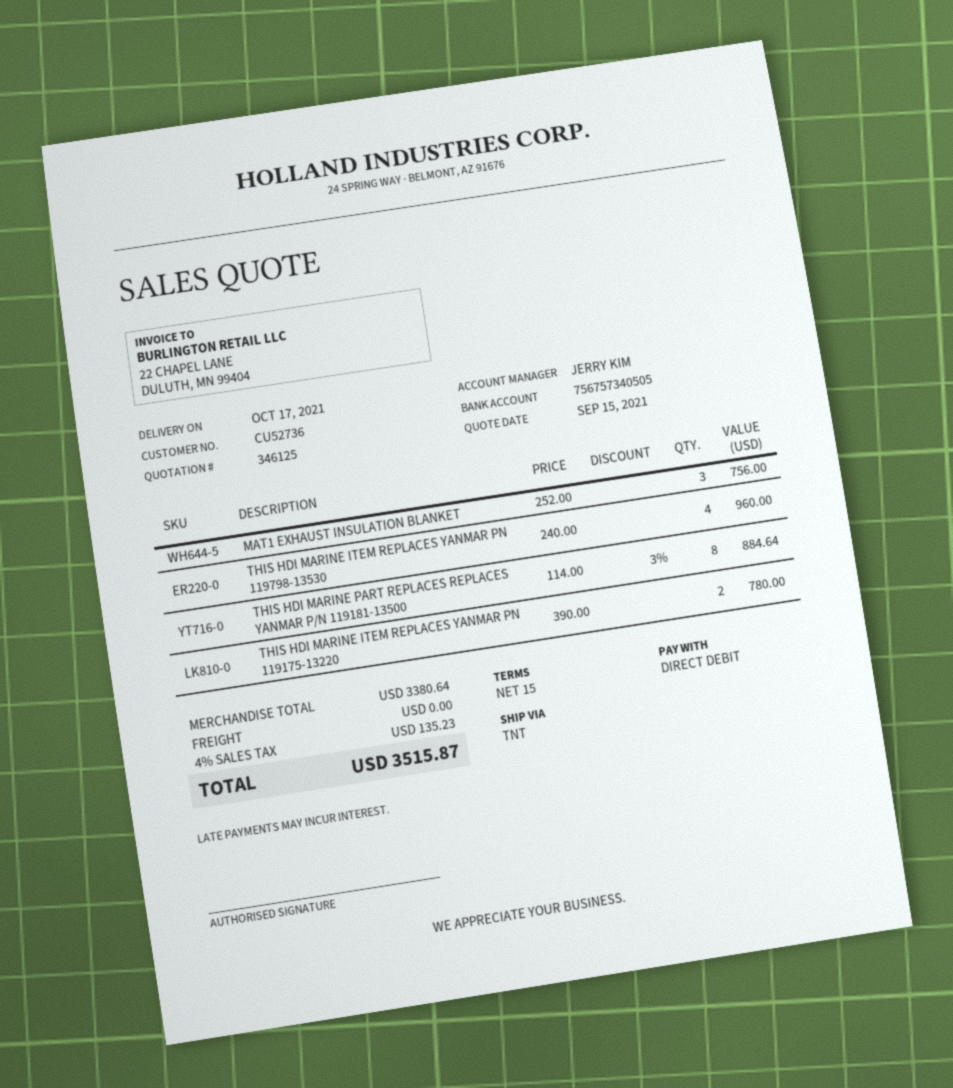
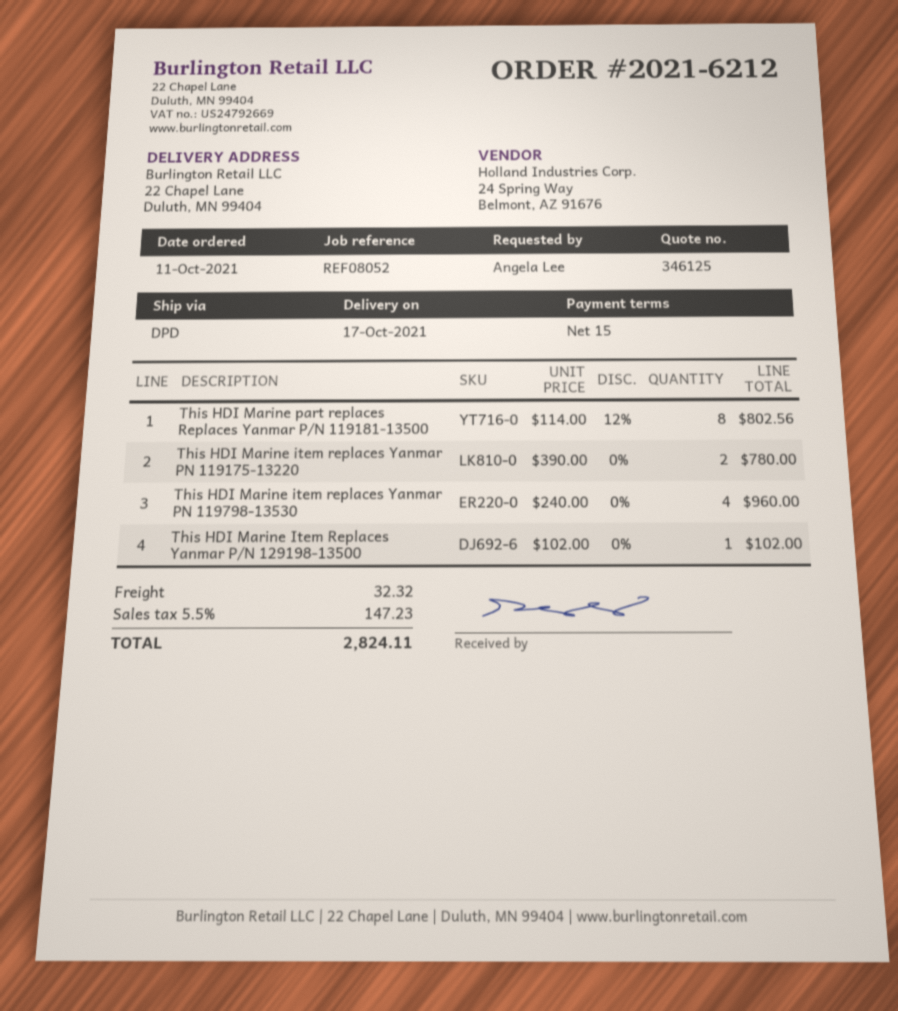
shipping method: TNT -> DPD
MAT1 EXHAUST INSULATION BLANKET: 3 x 252.00 = 756.00 -> none
THIS HDI MARINE PART REPLACES REPLACES YANMAR P/N 119181-13500: 8 x 114.00 - 3% = 884.64 -> 8 x 114.00 - 12% = 802.56
This HDI Marine Item Replaces Yanmar P/N 129198-13500: none -> 1 x 102.00 = 102.00
shipping: 0.00 -> 32.32
tax: 4% = 135.23 -> 5.5% = 147.23
total: 3515.87 -> 2824.11

